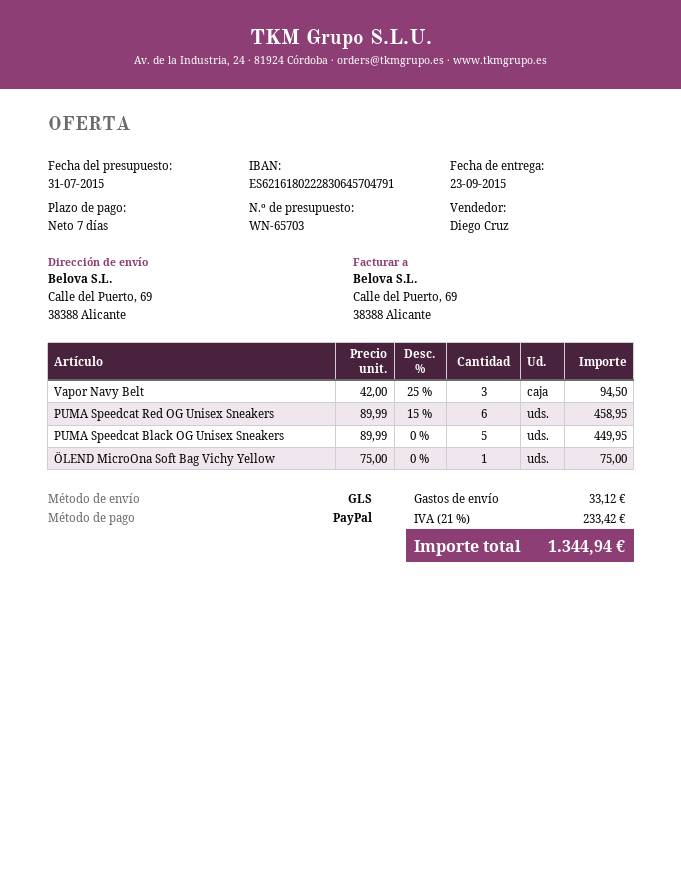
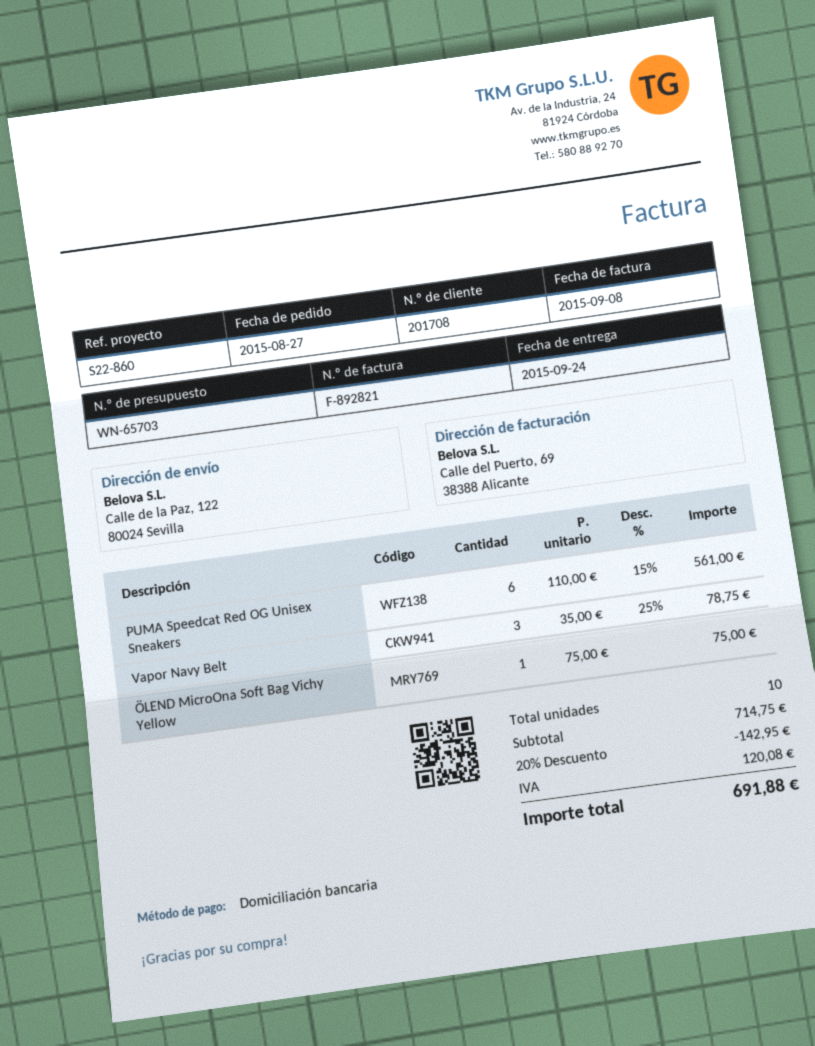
delivery date: 2015-09-23 -> 2015-09-24
payment method: PayPal -> direct debit
ship to: Calle del Puerto, 69, 38388 Alicante -> Calle de la Paz, 122, 80024 Sevilla
Vapor Navy Belt: 3 x 42.00 - 25% = 94.50 -> 3 x 35.00 - 25% = 78.75
PUMA Speedcat Red OG Unisex Sneakers: 6 x 89.99 - 15% = 458.95 -> 6 x 110.00 - 15% = 561.00
PUMA Speedcat Black OG Unisex Sneakers: 5 x 89.99 = 449.95 -> none
discount: none -> 20% = 142.95
shipping: 33.12 -> none
tax: 233.42 -> 120.08
total: 1344.94 -> 691.88

